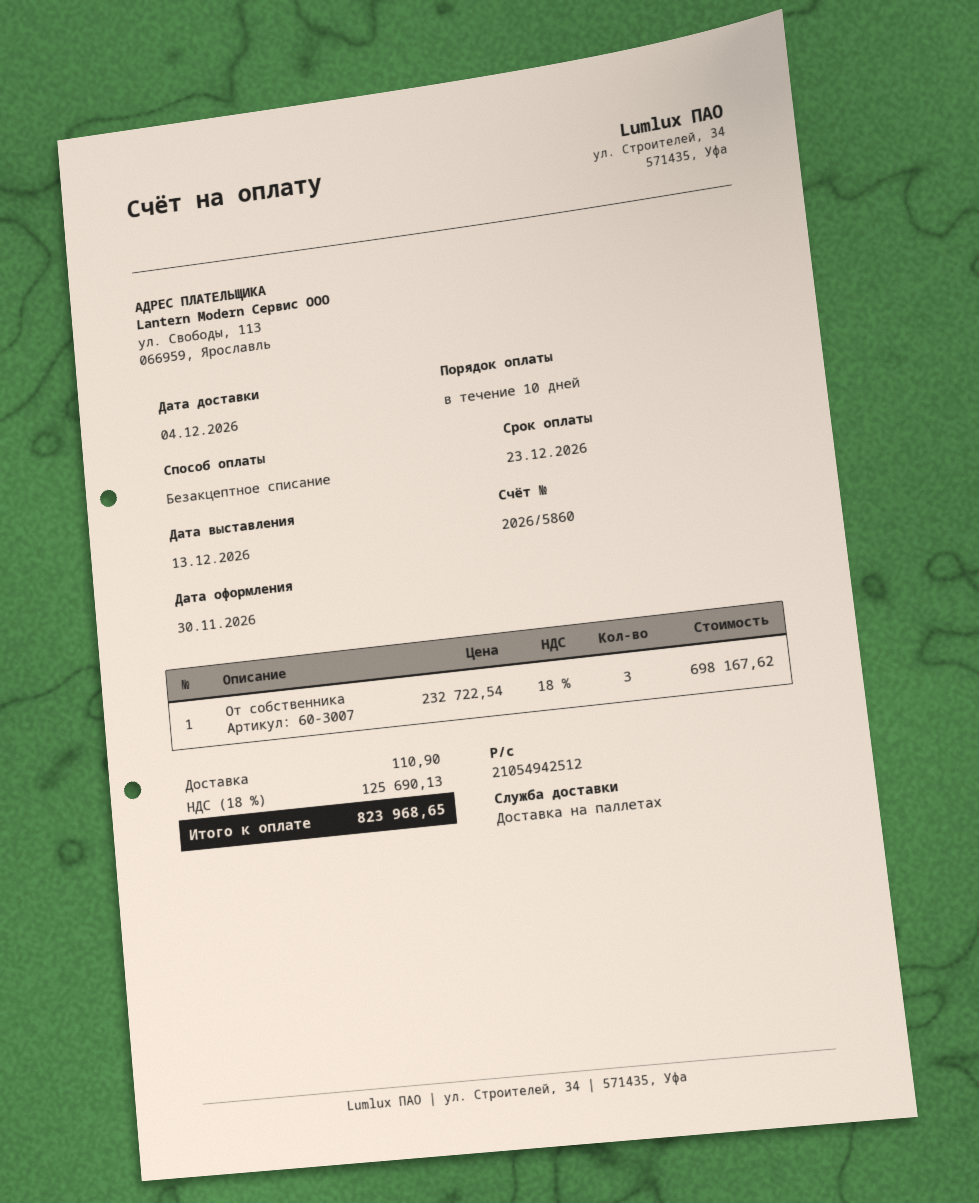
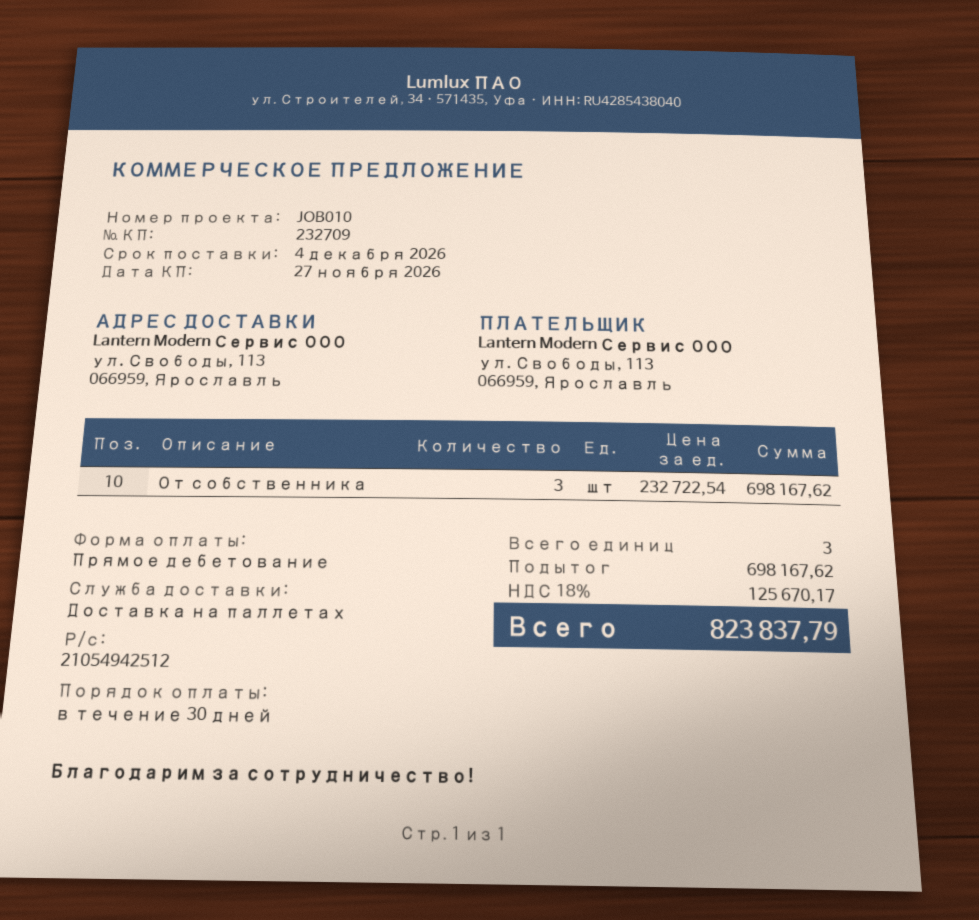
payment terms: 10 days -> 30 days
shipping: 110.90 -> none
tax: 18% = 125690.13 -> 18% = 125670.17
total: 823968.65 -> 823837.79

